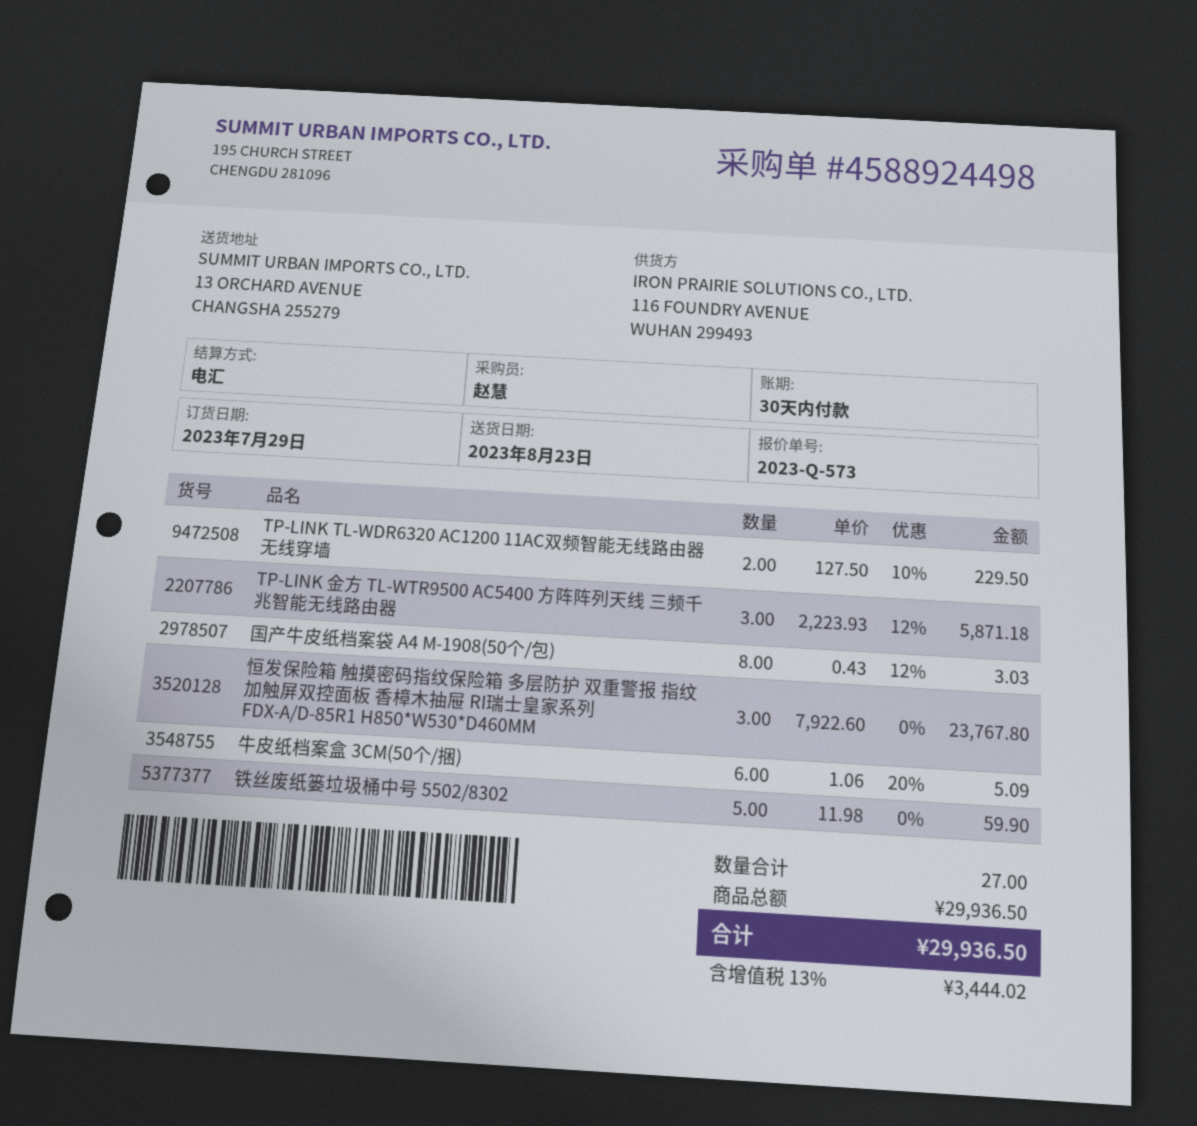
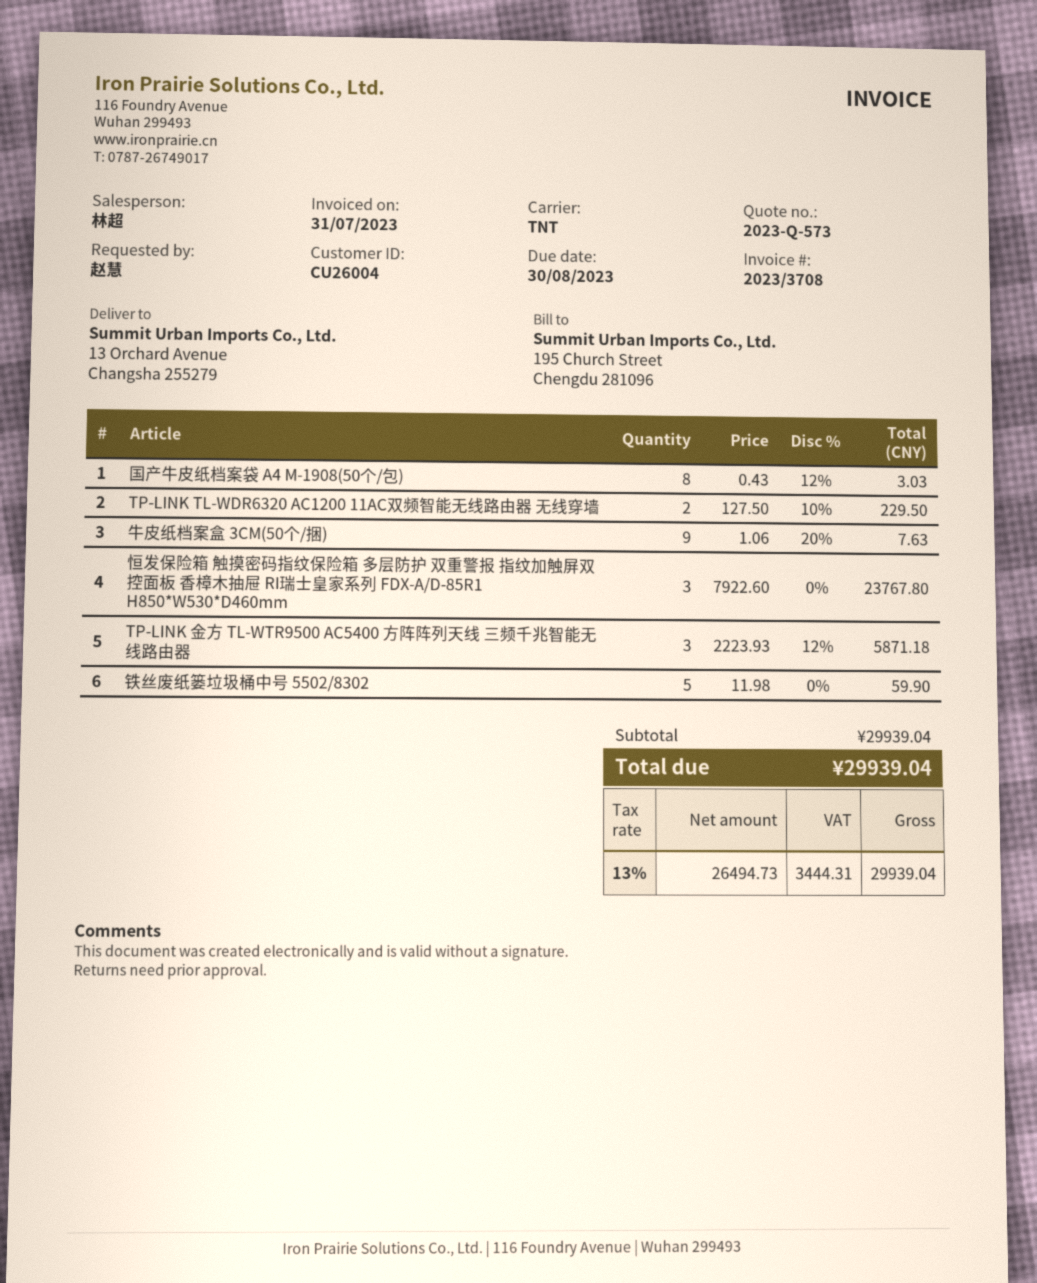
牛皮纸档案盒 3CM(50个/捆): 6 x 1.06 - 20% = 5.09 -> 9 x 1.06 - 20% = 7.63
subtotal: 29936.50 -> 29939.04
tax: 13% = 3444.02 -> 13% = 3444.31
total: 29936.50 -> 29939.04

